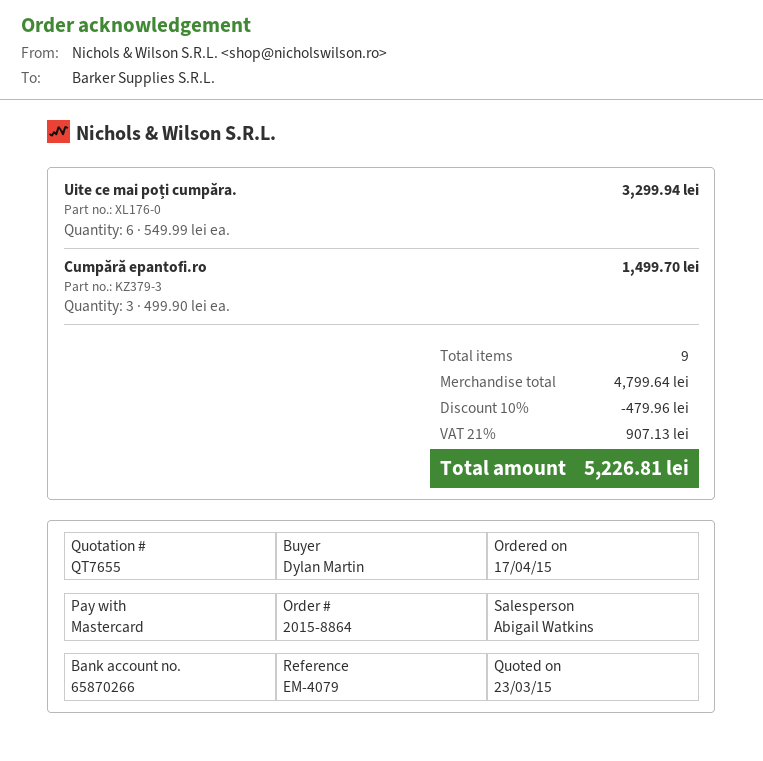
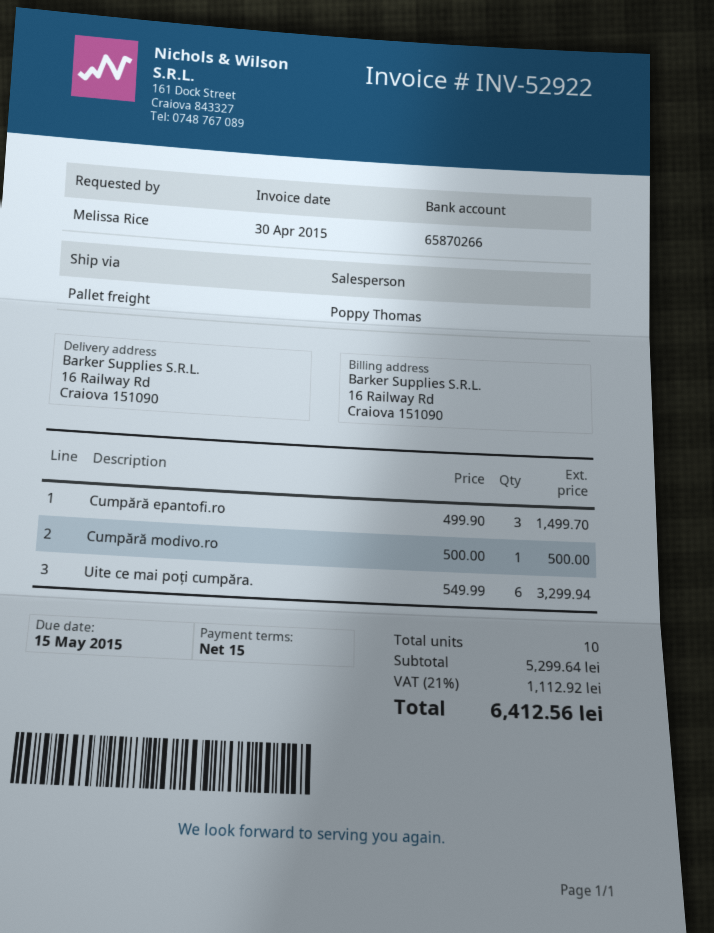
ordered by: Dylan Martin -> Melissa Rice
sales rep: Abigail Watkins -> Poppy Thomas
Cumpără modivo.ro: none -> 1 x 500.00 = 500.00
total quantity: 9 -> 10
subtotal: 4799.64 -> 5299.64
discount: 10% = 479.96 -> none
tax: 21% = 907.13 -> 21% = 1112.92
total: 5226.81 -> 6412.56

